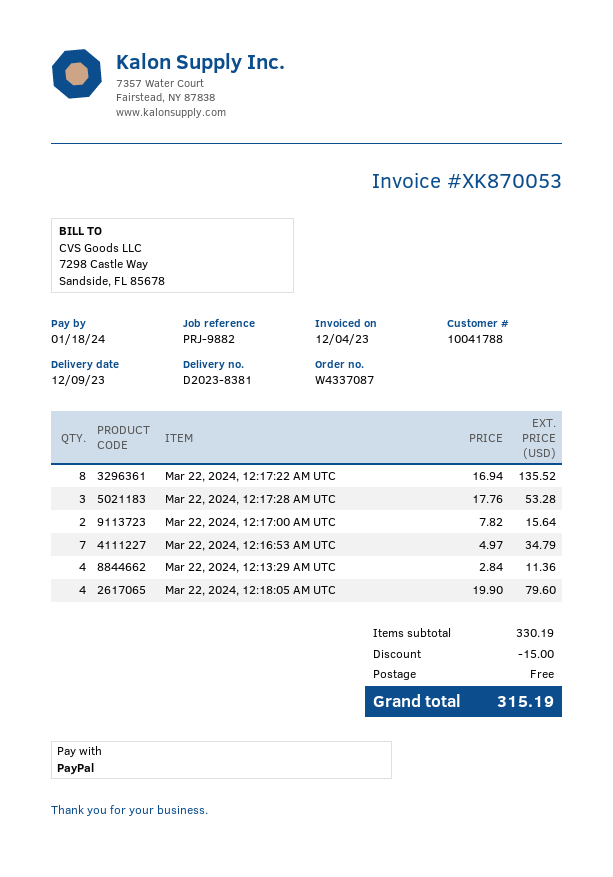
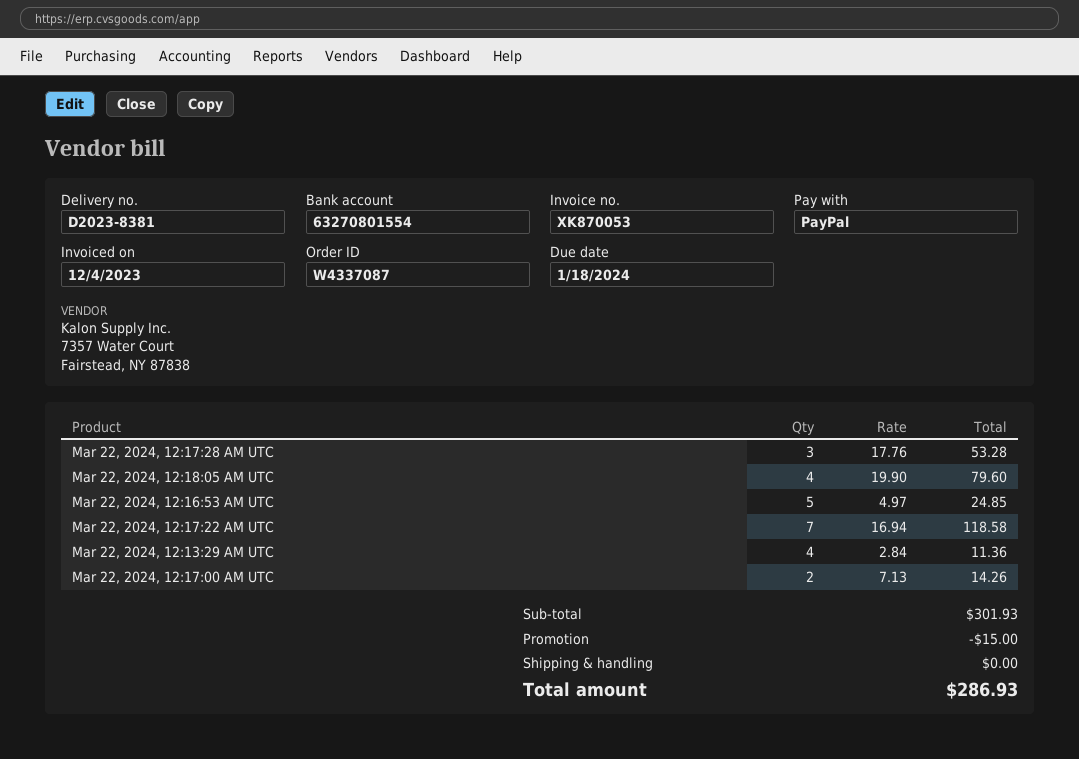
Mar 22, 2024, 12:17:22 AM UTC: 8 x 16.94 = 135.52 -> 7 x 16.94 = 118.58
Mar 22, 2024, 12:17:00 AM UTC: 2 x 7.82 = 15.64 -> 2 x 7.13 = 14.26
Mar 22, 2024, 12:16:53 AM UTC: 7 x 4.97 = 34.79 -> 5 x 4.97 = 24.85
subtotal: 330.19 -> 301.93
total: 315.19 -> 286.93

